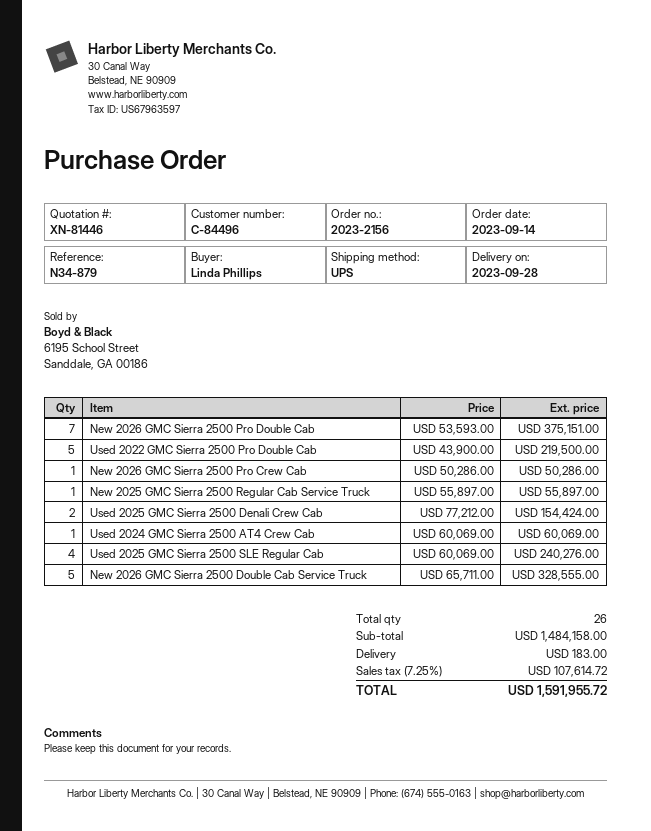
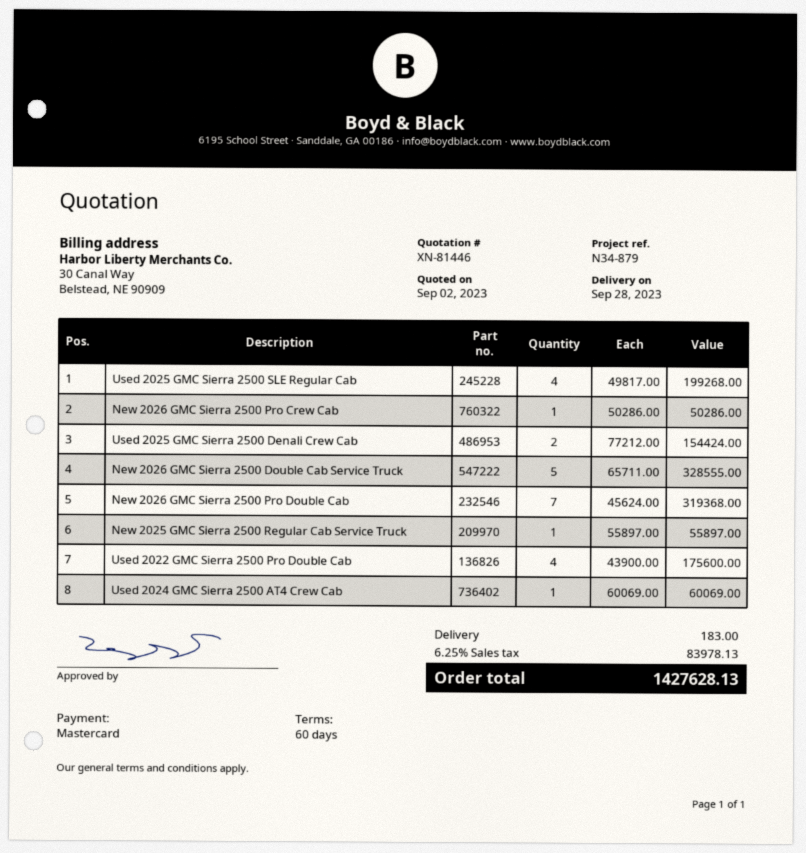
New 2026 GMC Sierra 2500 Pro Double Cab: 7 x 53593.00 = 375151.00 -> 7 x 45624.00 = 319368.00
Used 2022 GMC Sierra 2500 Pro Double Cab: 5 x 43900.00 = 219500.00 -> 4 x 43900.00 = 175600.00
Used 2025 GMC Sierra 2500 SLE Regular Cab: 4 x 60069.00 = 240276.00 -> 4 x 49817.00 = 199268.00
tax: 7.25% = 107614.72 -> 6.25% = 83978.13
total: 1591955.72 -> 1427628.13

